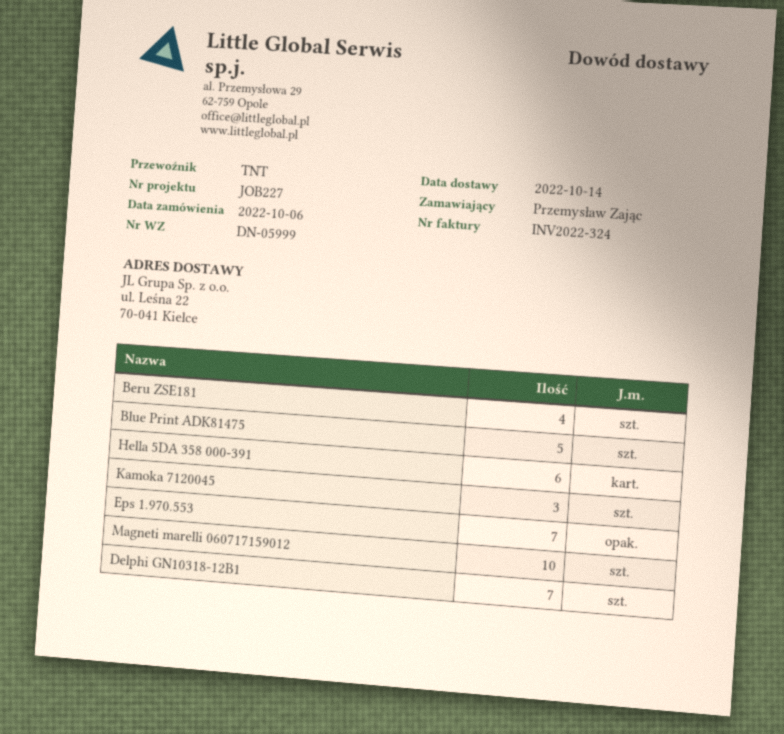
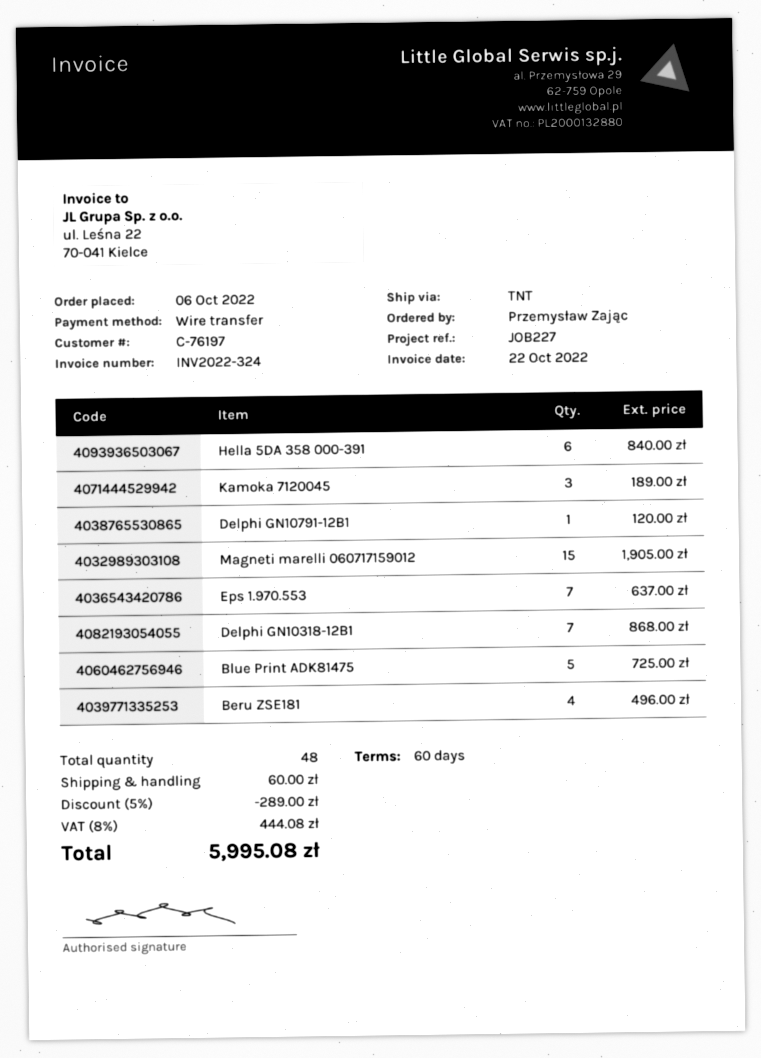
Magneti marelli 060717159012: 10 -> 15
Delphi GN10791-12B1: none -> 1

